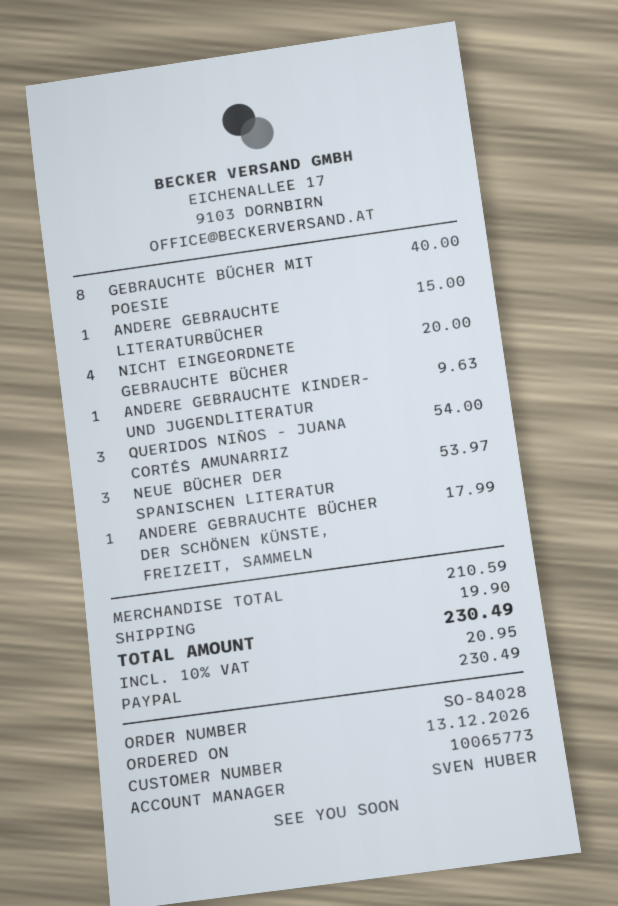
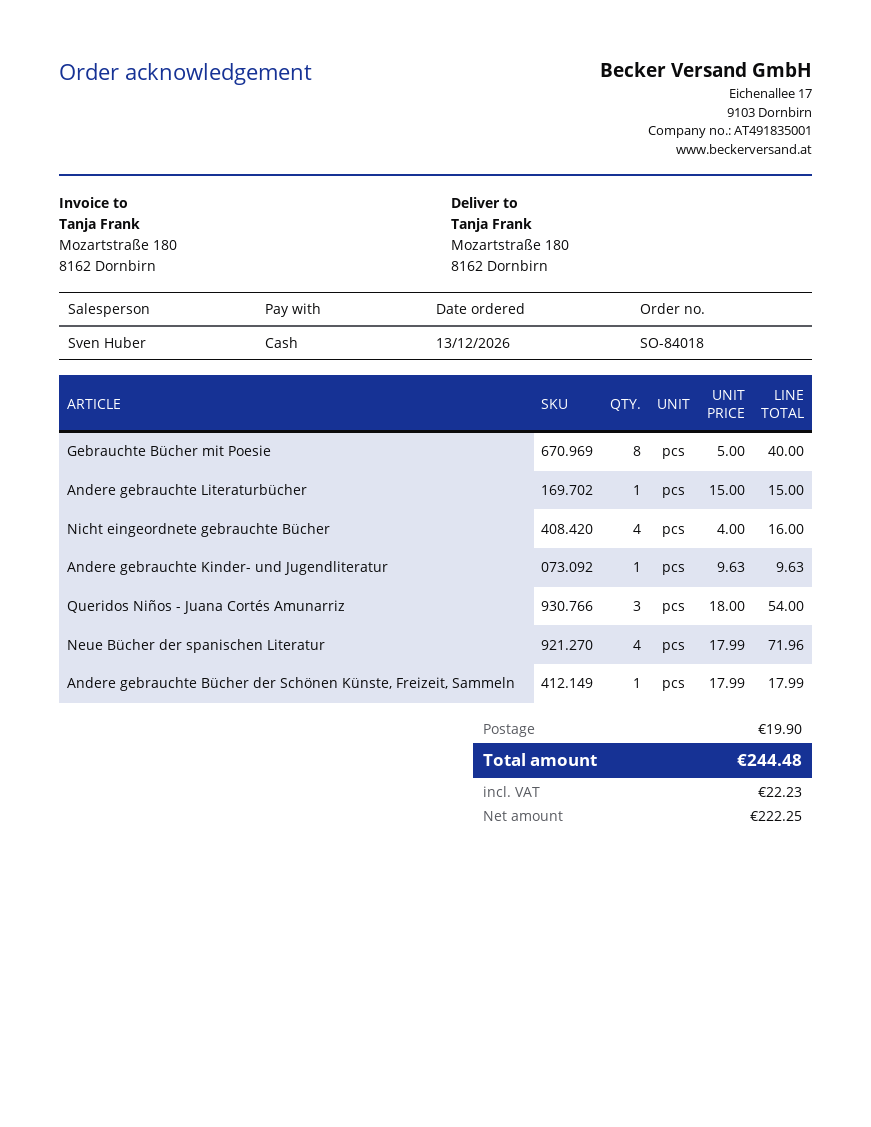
order number: SO-84028 -> SO-84018
payment method: PayPal -> cash
NICHT EINGEORDNETE GEBRAUCHTE BÜCHER: 4 for 20.00 -> 4 for 16.00
NEUE BÜCHER DER SPANISCHEN LITERATUR: 3 for 53.97 -> 4 for 71.96
tax: 20.95 -> 22.23
total: 230.49 -> 244.48

